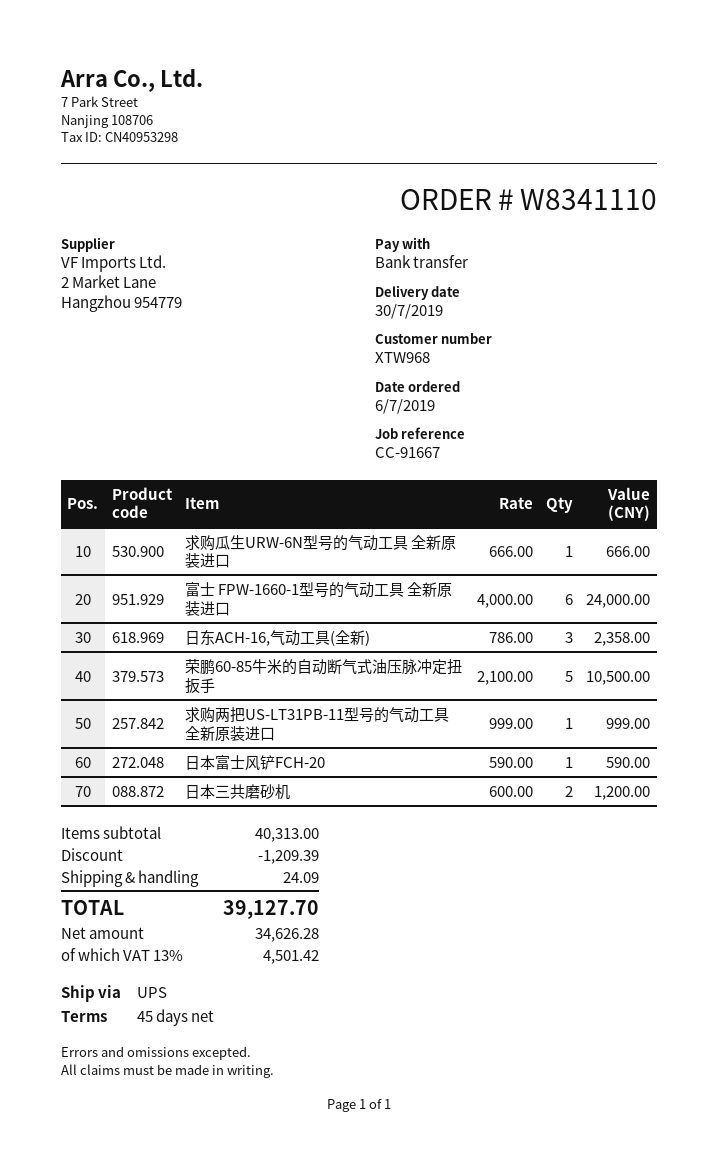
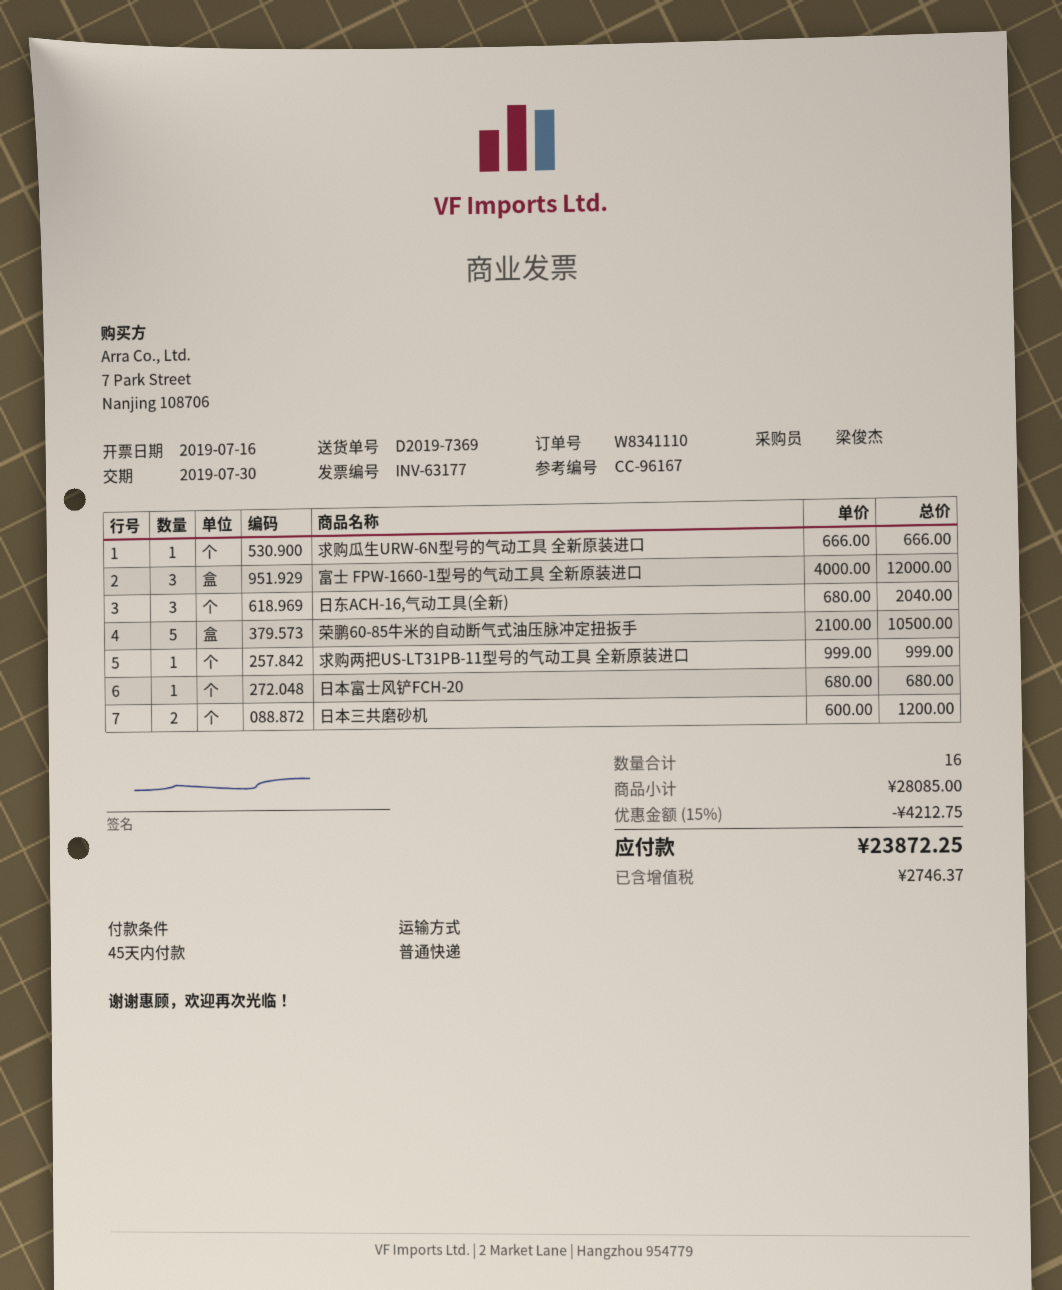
reference: CC-91667 -> CC-96167
shipping method: UPS -> standard
富士 FPW-1660-1型号的气动工具 全新原装进口: 6 x 4000.00 = 24000.00 -> 3 x 4000.00 = 12000.00
日东ACH-16,气动工具(全新): 3 x 786.00 = 2358.00 -> 3 x 680.00 = 2040.00
日本富士风铲FCH-20: 1 x 590.00 = 590.00 -> 1 x 680.00 = 680.00
subtotal: 40313.00 -> 28085.00
discount: 1209.39 -> 4212.75
shipping: 24.09 -> none
tax: 4501.42 -> 2746.37
total: 39127.70 -> 23872.25

